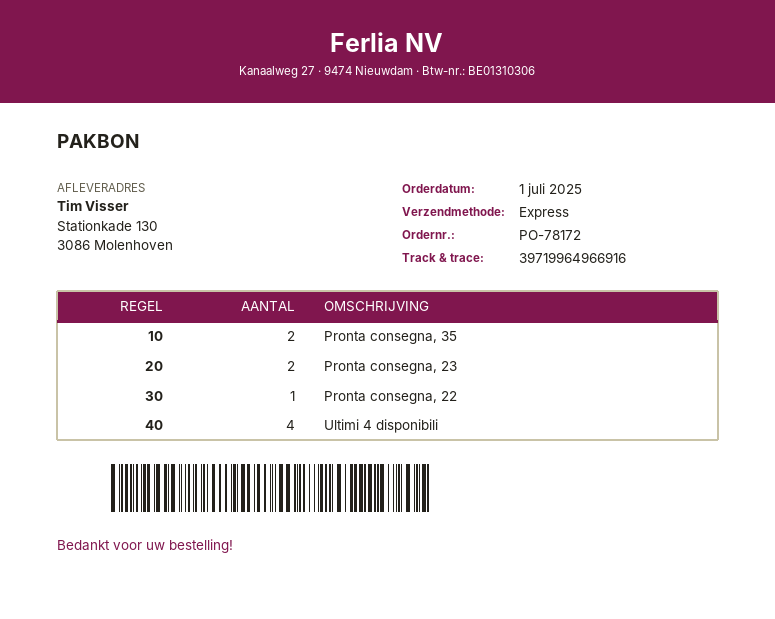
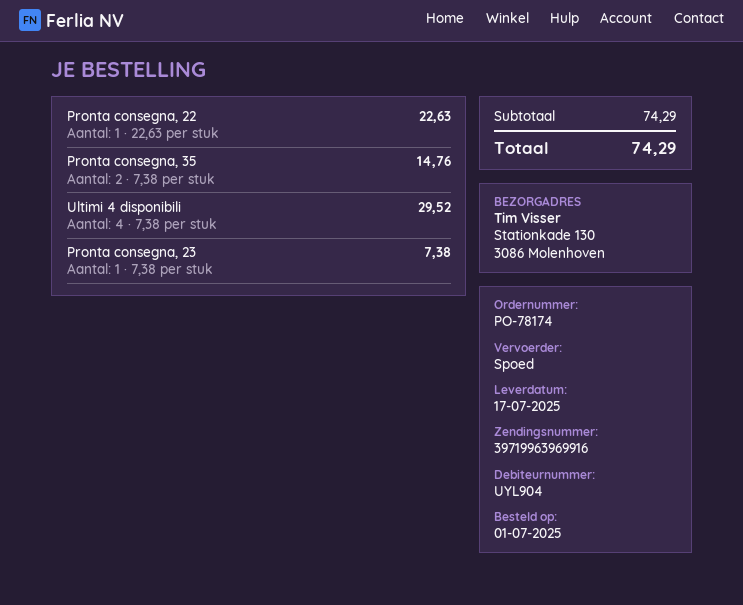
order number: PO-78172 -> PO-78174
tracking number: 39719964966916 -> 39719963969916
Pronta consegna, 23: 2 -> 1

